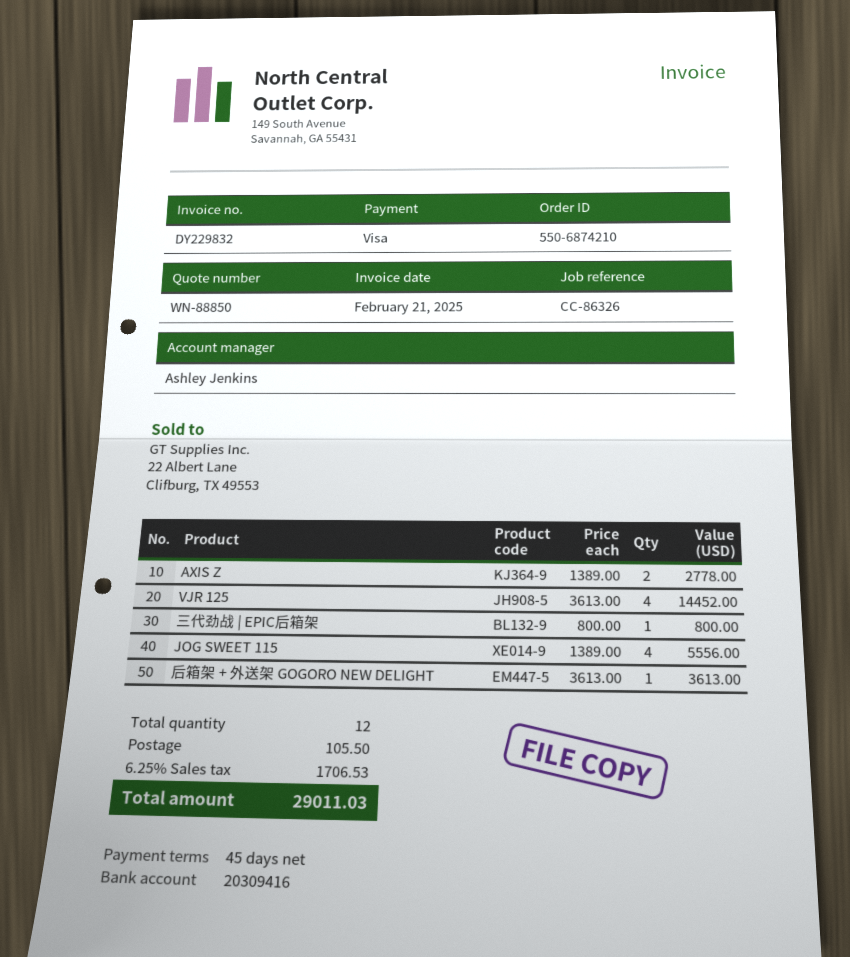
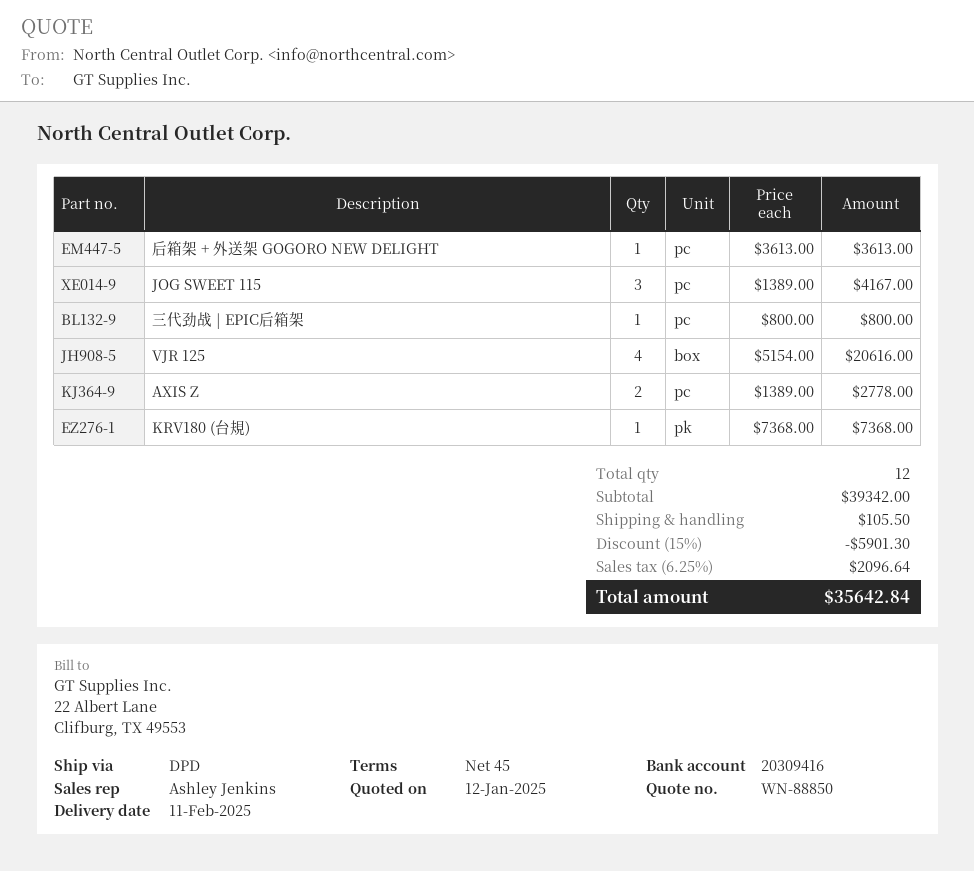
VJR 125: 4 x 3613.00 = 14452.00 -> 4 x 5154.00 = 20616.00
JOG SWEET 115: 4 x 1389.00 = 5556.00 -> 3 x 1389.00 = 4167.00
KRV180 (台規): none -> 1 x 7368.00 = 7368.00
discount: none -> 15% = 5901.30
tax: 6.25% = 1706.53 -> 6.25% = 2096.64
total: 29011.03 -> 35642.84

